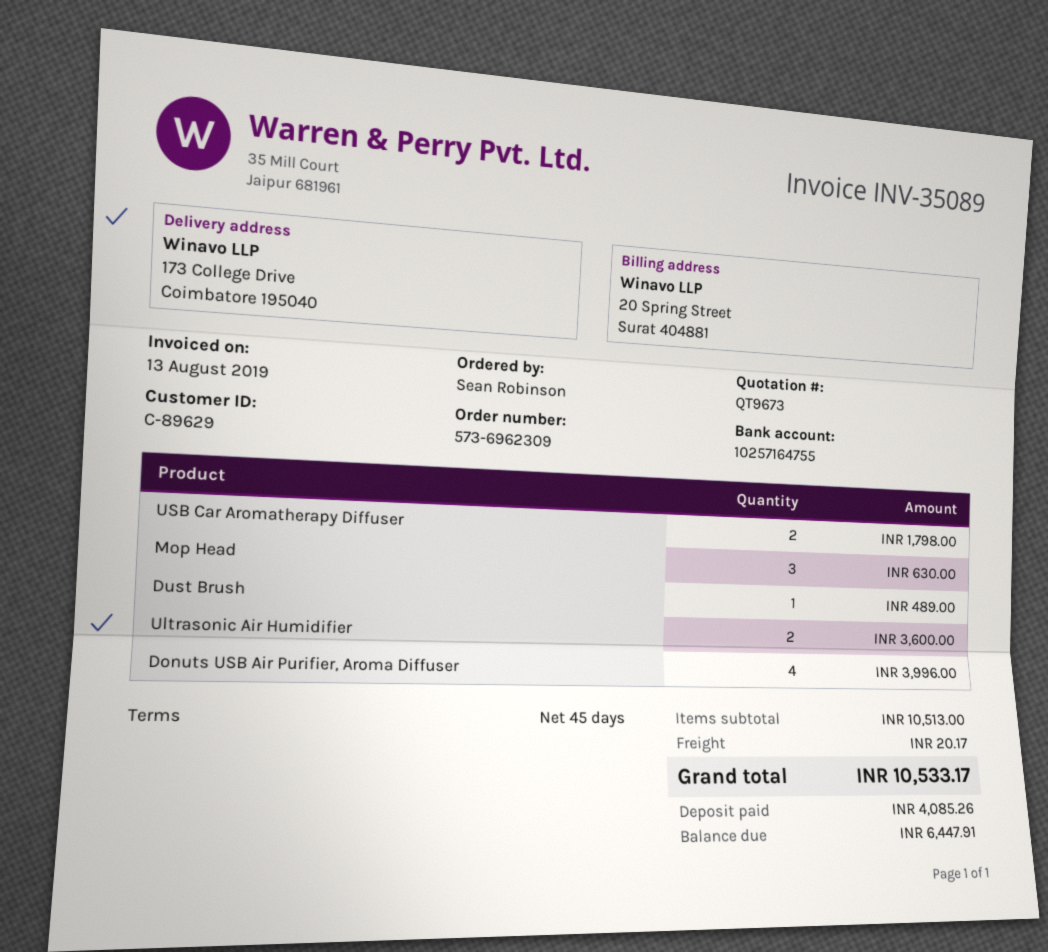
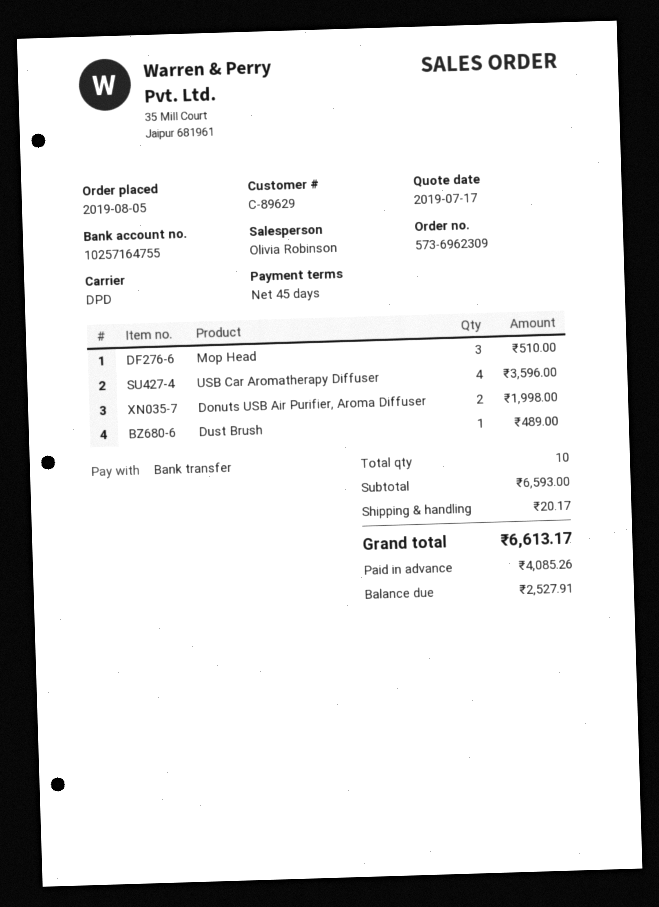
USB Car Aromatherapy Diffuser: 2 for 1798.00 -> 4 for 3596.00
Mop Head: 3 for 630.00 -> 3 for 510.00
Ultrasonic Air Humidifier: 2 for 3600.00 -> none
Donuts USB Air Purifier, Aroma Diffuser: 4 for 3996.00 -> 2 for 1998.00
subtotal: 10513.00 -> 6593.00
total: 10533.17 -> 6613.17
balance: 6447.91 -> 2527.91

